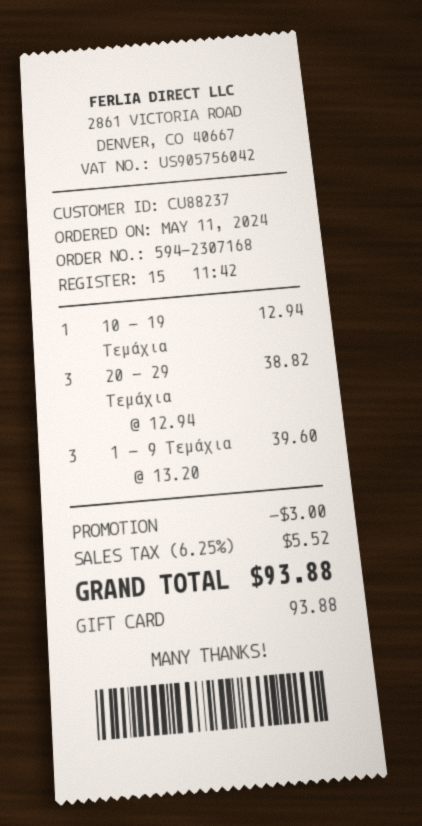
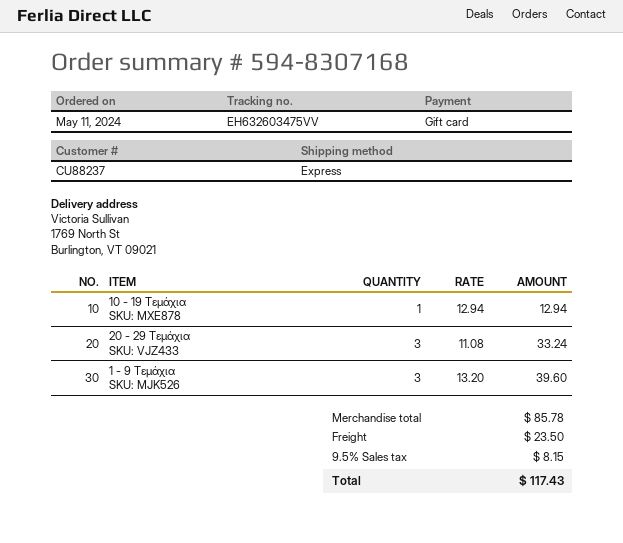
order number: 594-2307168 -> 594-8307168
20 - 29 Τεμάχια: 3 x 12.94 = 38.82 -> 3 x 11.08 = 33.24
discount: 3.00 -> none
shipping: none -> 23.50
tax: 6.25% = 5.52 -> 9.5% = 8.15
total: 93.88 -> 117.43

